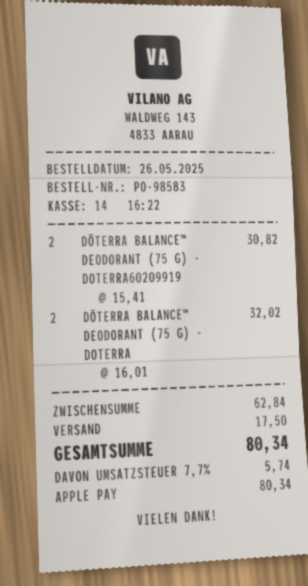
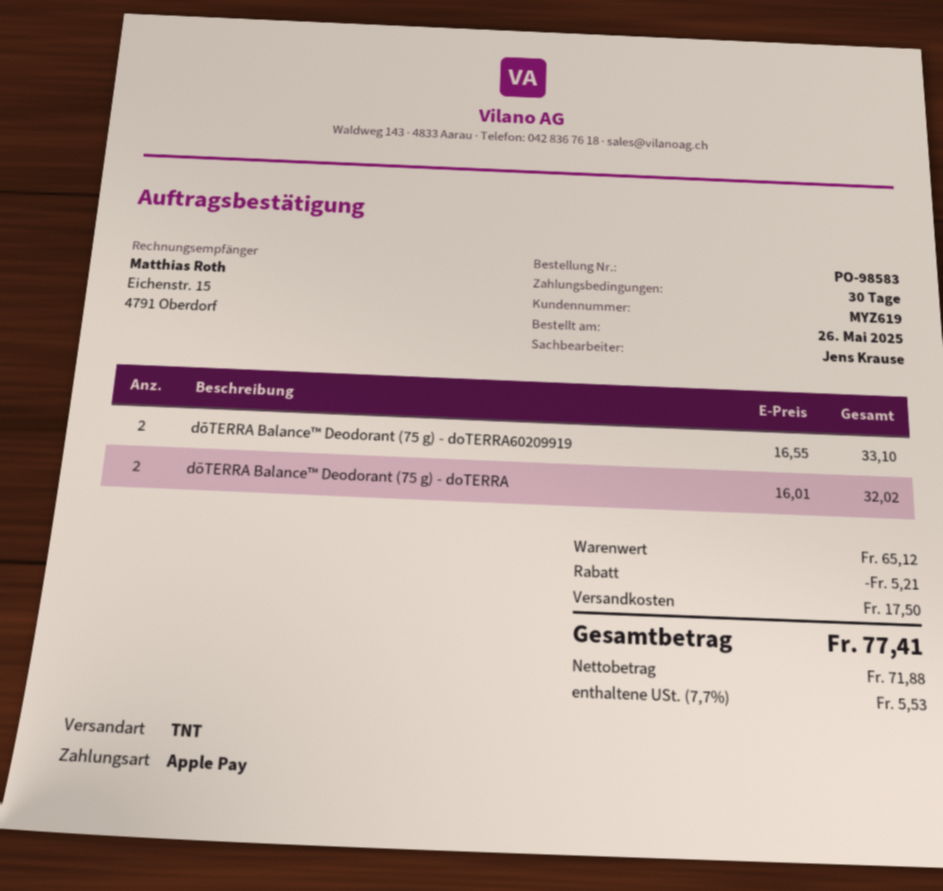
DŌTERRA BALANCE™ DEODORANT (75 G) - DOTERRA60209919: 2 x 15.41 = 30.82 -> 2 x 16.55 = 33.10
subtotal: 62.84 -> 65.12
discount: none -> 5.21
tax: 7.7% = 5.74 -> 7.7% = 5.53
total: 80.34 -> 77.41

